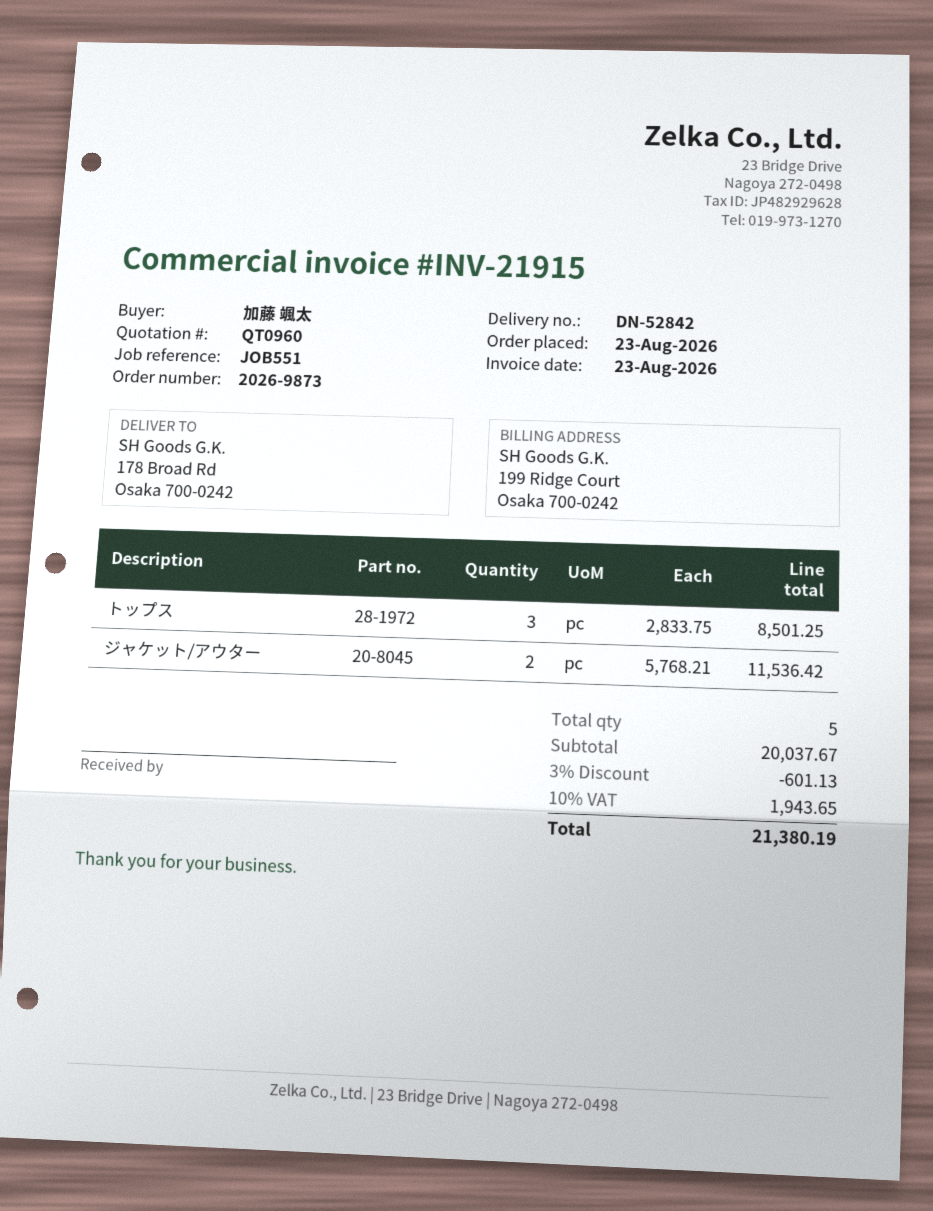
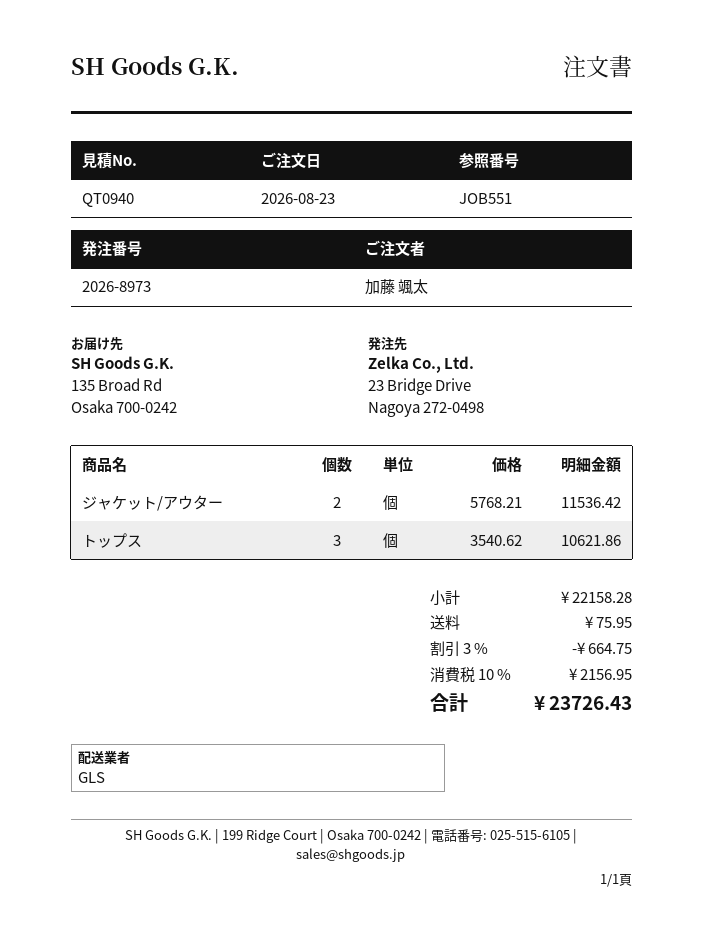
quote number: QT0960 -> QT0940
order number: 2026-9873 -> 2026-8973
ship to: 178 Broad Rd, Osaka 700-0242 -> 135 Broad Rd, Osaka 700-0242
トップス: 3 x 2833.75 = 8501.25 -> 3 x 3540.62 = 10621.86
subtotal: 20037.67 -> 22158.28
discount: 3% = 601.13 -> 3% = 664.75
shipping: none -> 75.95
tax: 10% = 1943.65 -> 10% = 2156.95
total: 21380.19 -> 23726.43

